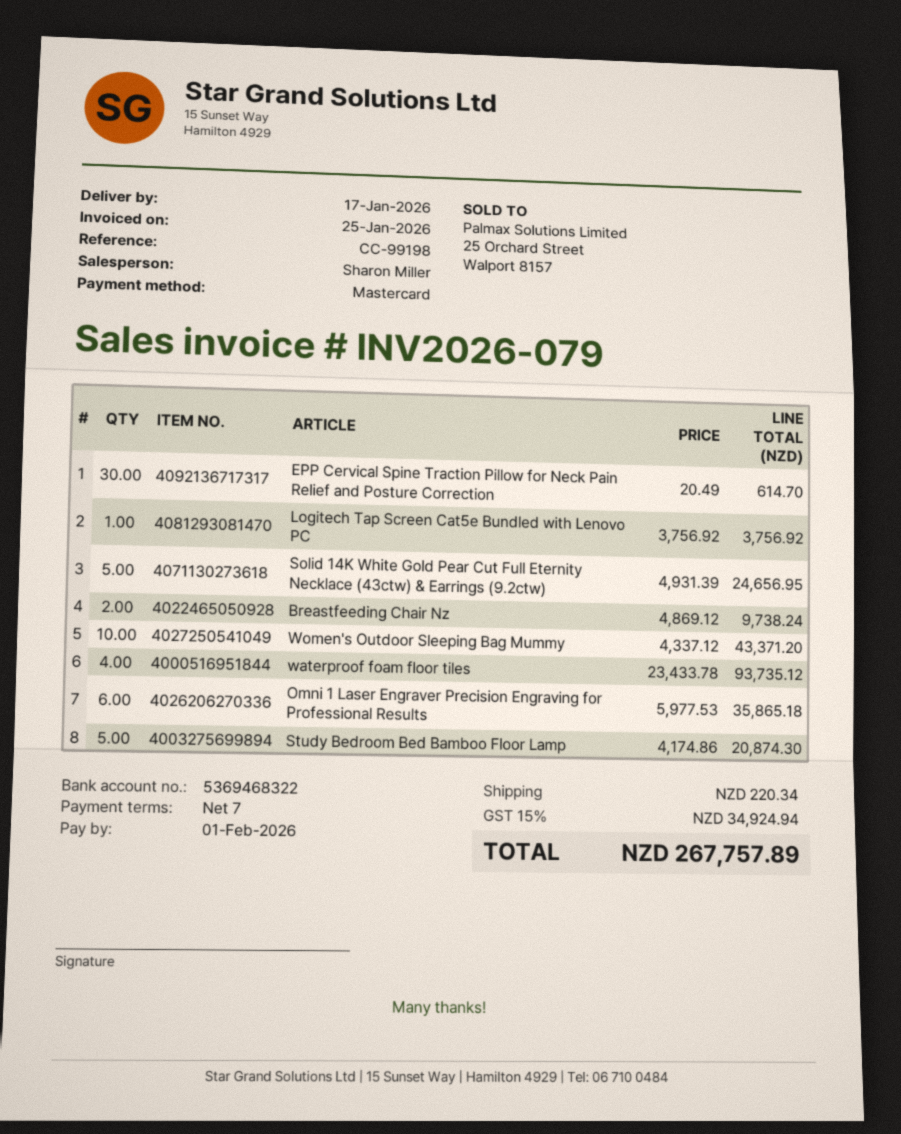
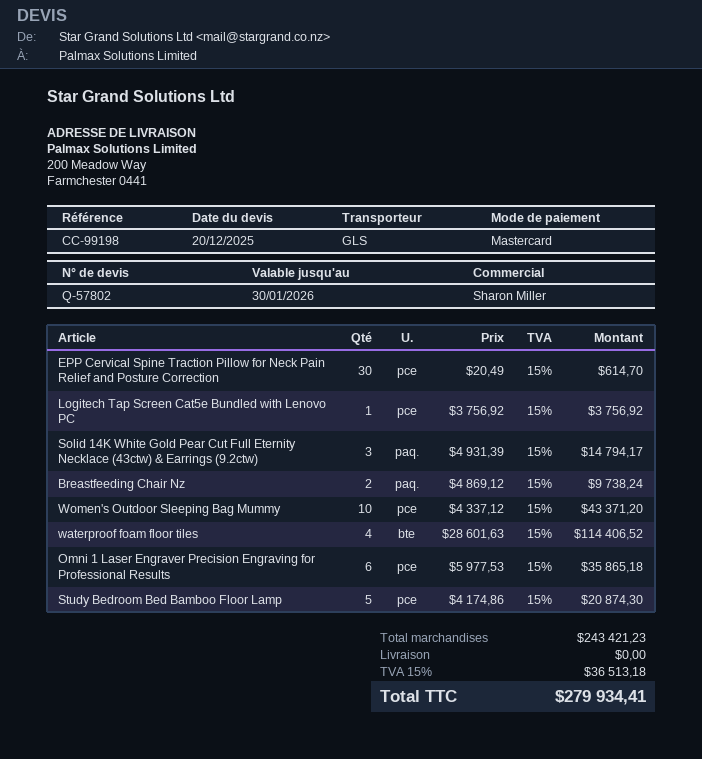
Solid 14K White Gold Pear Cut Full Eternity Necklace (43ctw) & Earrings (9.2ctw): 5 x 4931.39 = 24656.95 -> 3 x 4931.39 = 14794.17
waterproof foam floor tiles: 4 x 23433.78 = 93735.12 -> 4 x 28601.63 = 114406.52
shipping: 220.34 -> 0.00
tax: 15% = 34924.94 -> 15% = 36513.18
total: 267757.89 -> 279934.41

